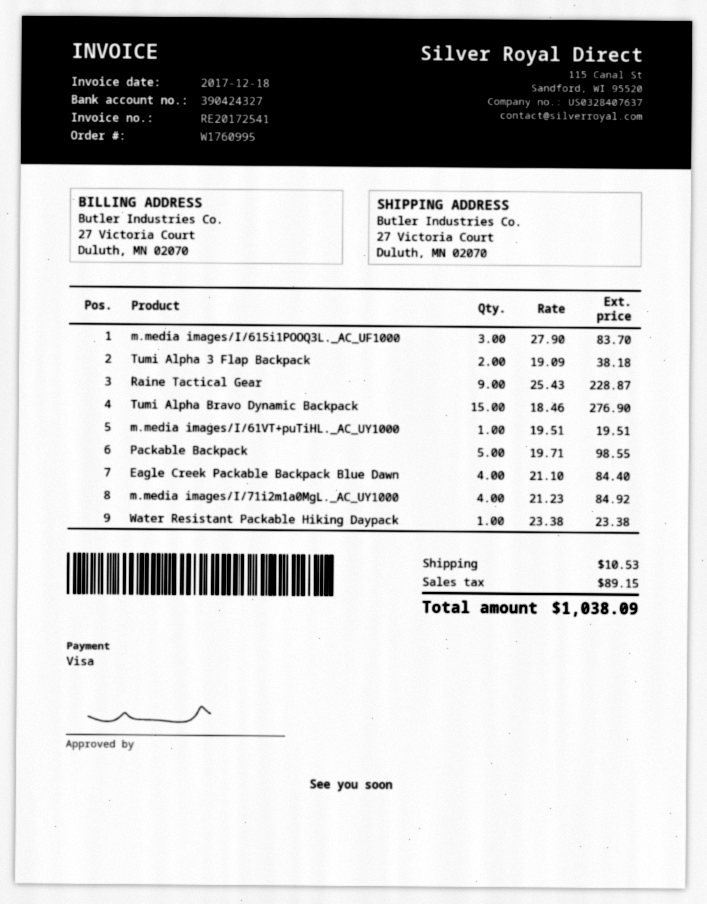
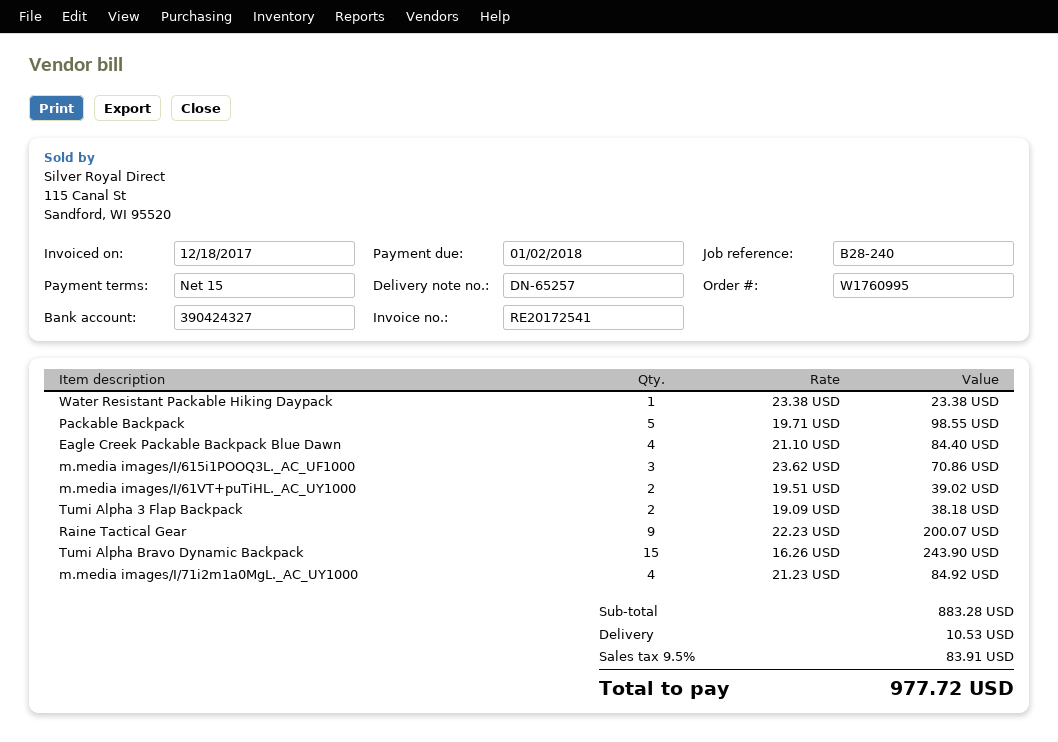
m.media images/I/615i1POOQ3L._AC_UF1000: 3 x 27.90 = 83.70 -> 3 x 23.62 = 70.86
Raine Tactical Gear: 9 x 25.43 = 228.87 -> 9 x 22.23 = 200.07
Tumi Alpha Bravo Dynamic Backpack: 15 x 18.46 = 276.90 -> 15 x 16.26 = 243.90
m.media images/I/61VT+puTiHL._AC_UY1000: 1 x 19.51 = 19.51 -> 2 x 19.51 = 39.02
tax: 89.15 -> 83.91
total: 1038.09 -> 977.72

